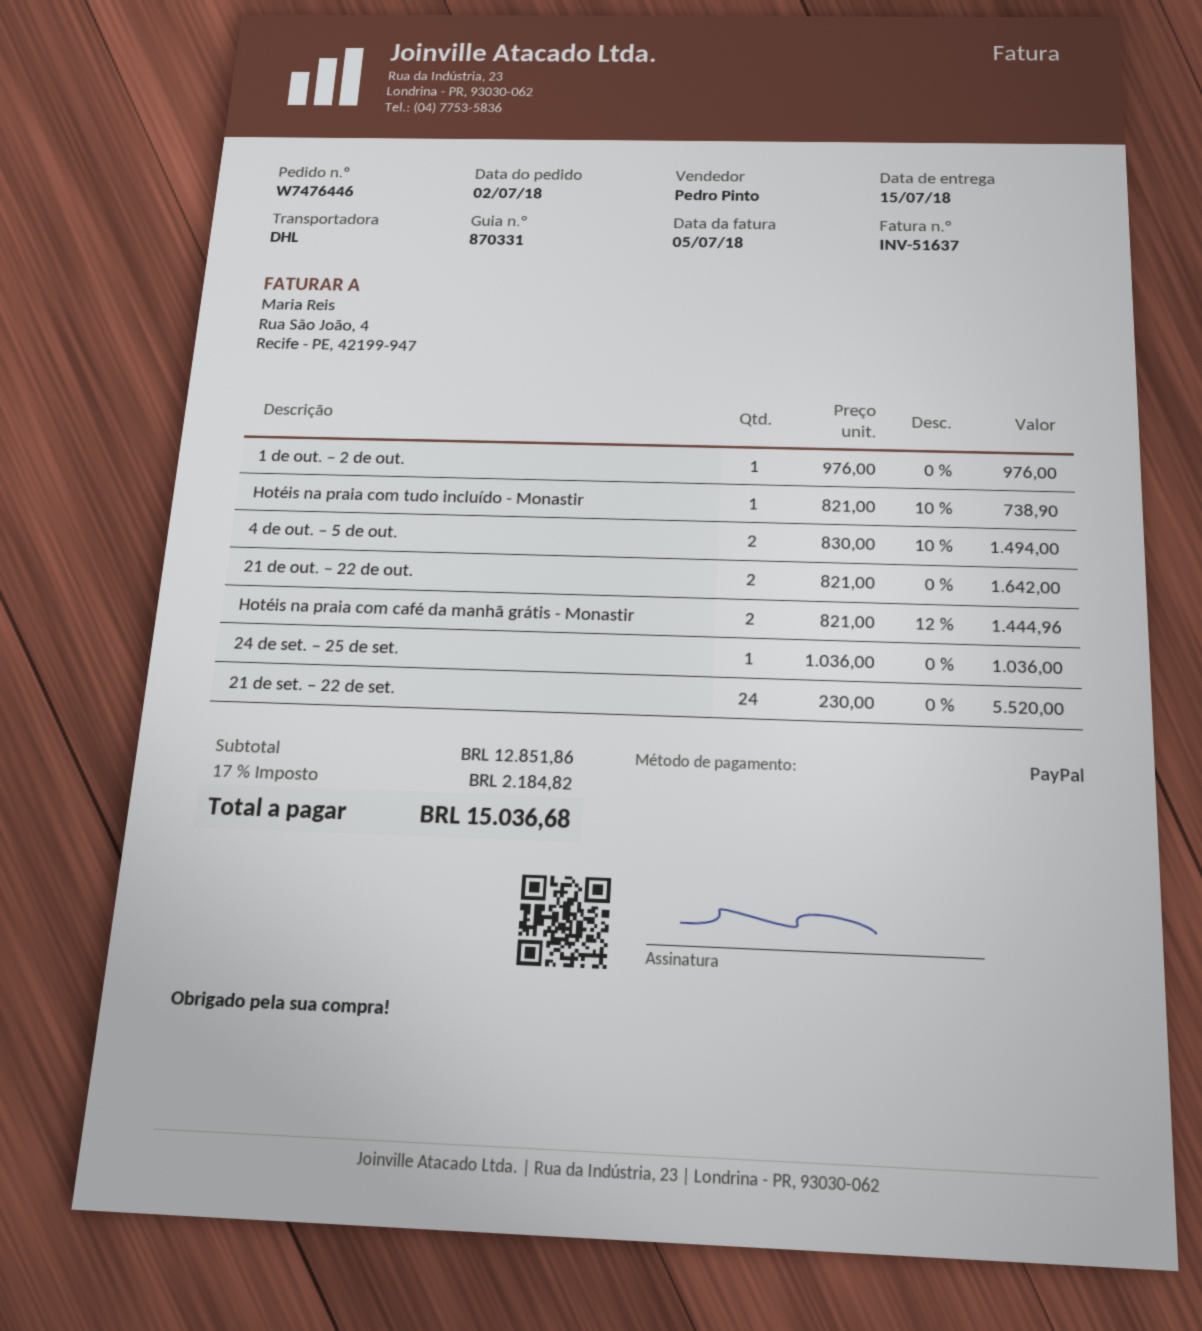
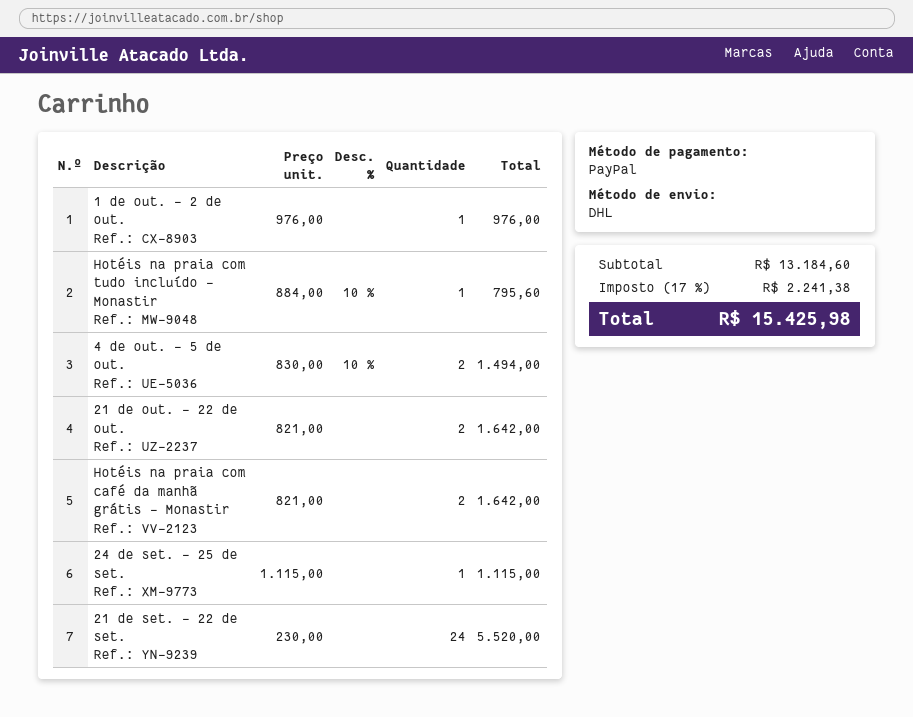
Hotéis na praia com tudo incluído - Monastir: 1 x 821.00 - 10% = 738.90 -> 1 x 884.00 - 10% = 795.60
Hotéis na praia com café da manhã grátis - Monastir: 2 x 821.00 - 12% = 1444.96 -> 2 x 821.00 = 1642.00
24 de set. – 25 de set.: 1 x 1036.00 = 1036.00 -> 1 x 1115.00 = 1115.00
subtotal: 12851.86 -> 13184.60
tax: 17% = 2184.82 -> 17% = 2241.38
total: 15036.68 -> 15425.98

